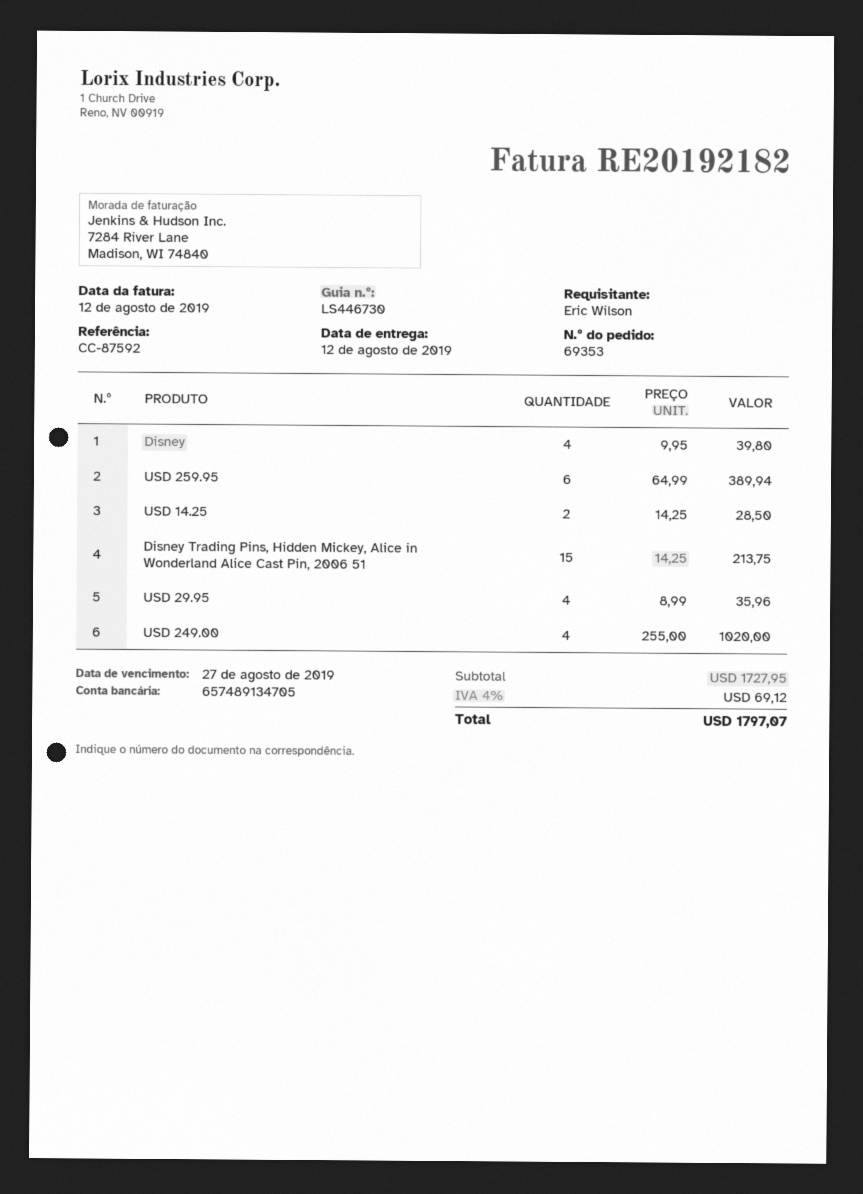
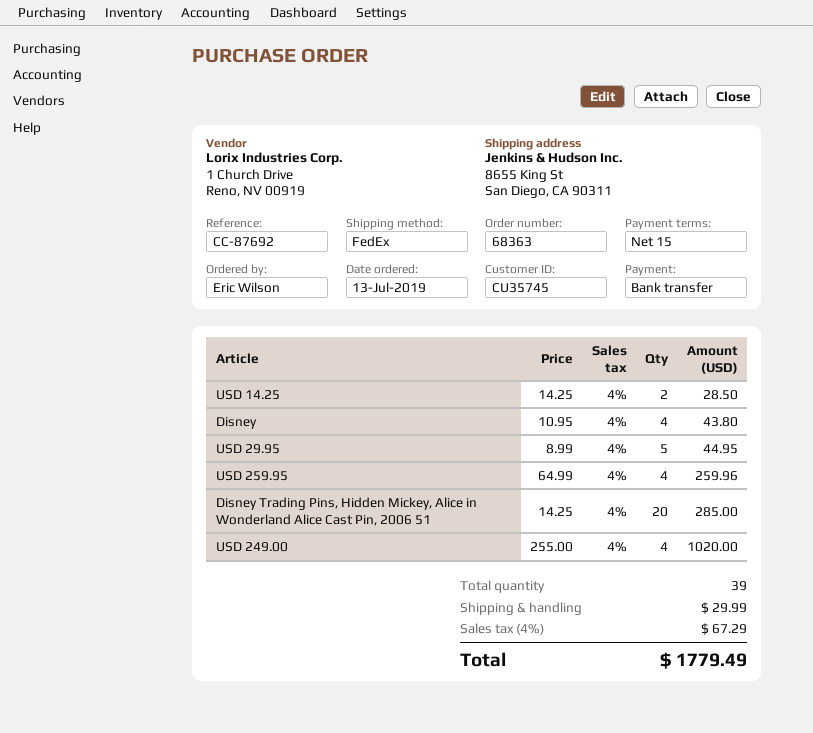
order number: 69353 -> 68363
reference: CC-87592 -> CC-87692
Disney: 4 x 9.95 = 39.80 -> 4 x 10.95 = 43.80
USD 259.95: 6 x 64.99 = 389.94 -> 4 x 64.99 = 259.96
Disney Trading Pins, Hidden Mickey, Alice in Wonderland Alice Cast Pin, 2006 51: 15 x 14.25 = 213.75 -> 20 x 14.25 = 285.00
USD 29.95: 4 x 8.99 = 35.96 -> 5 x 8.99 = 44.95
shipping: none -> 29.99
tax: 4% = 69.12 -> 4% = 67.29
total: 1797.07 -> 1779.49

